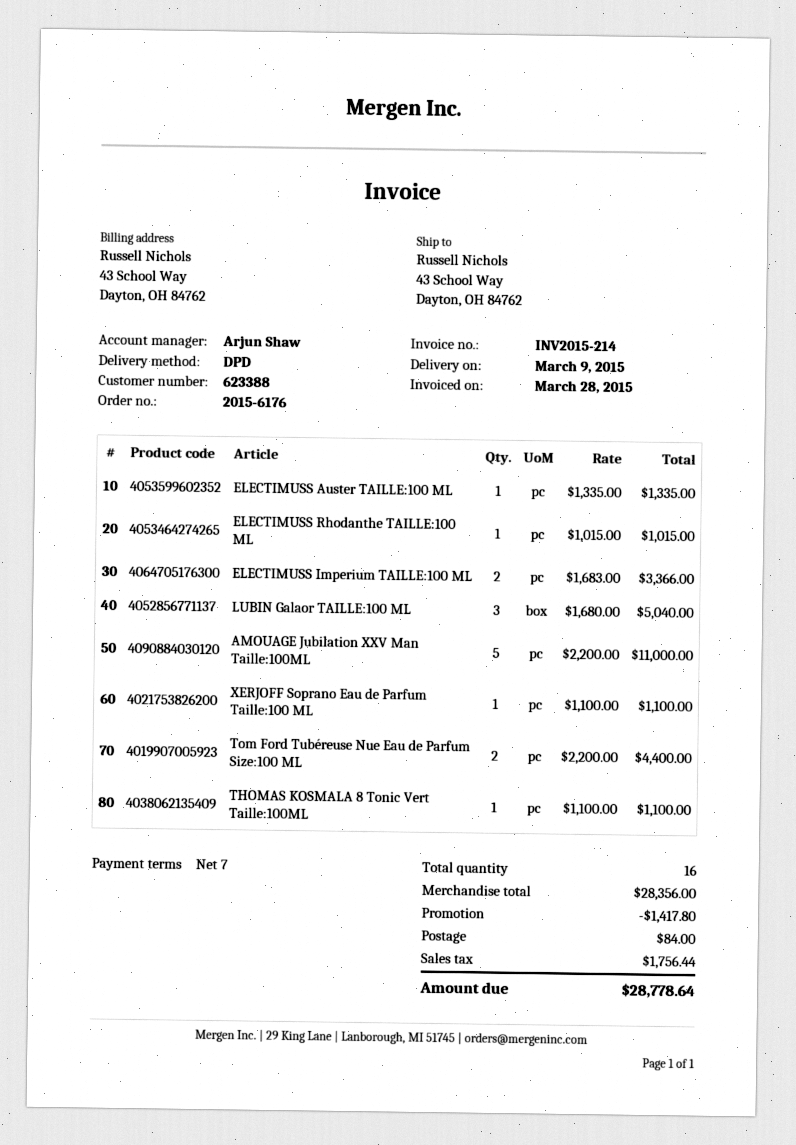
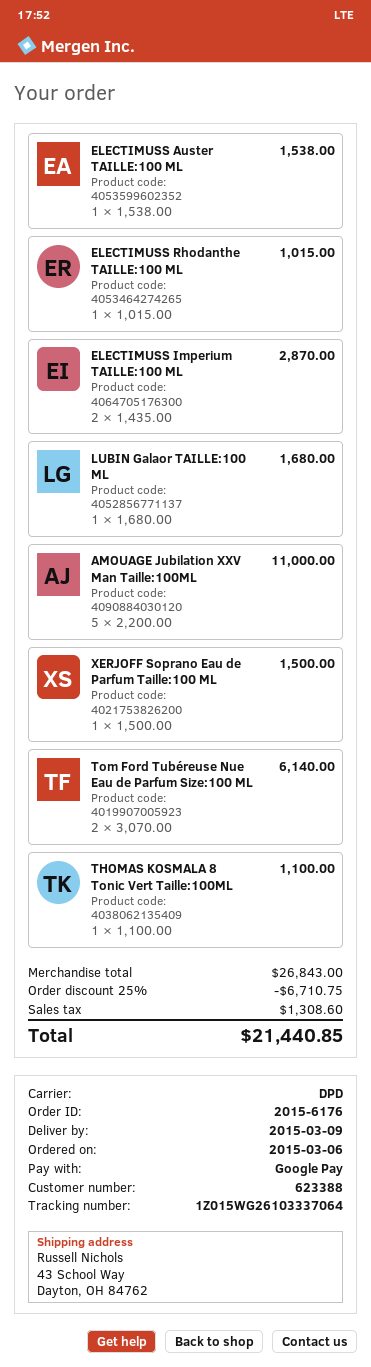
ELECTIMUSS Auster TAILLE:100 ML: 1 x 1335.00 = 1335.00 -> 1 x 1538.00 = 1538.00
ELECTIMUSS Imperium TAILLE:100 ML: 2 x 1683.00 = 3366.00 -> 2 x 1435.00 = 2870.00
LUBIN Galaor TAILLE:100 ML: 3 x 1680.00 = 5040.00 -> 1 x 1680.00 = 1680.00
XERJOFF Soprano Eau de Parfum Taille:100 ML: 1 x 1100.00 = 1100.00 -> 1 x 1500.00 = 1500.00
Tom Ford Tubéreuse Nue Eau de Parfum Size:100 ML: 2 x 2200.00 = 4400.00 -> 2 x 3070.00 = 6140.00
subtotal: 28356.00 -> 26843.00
discount: 1417.80 -> 6710.75
shipping: 84.00 -> none
tax: 1756.44 -> 1308.60
total: 28778.64 -> 21440.85

